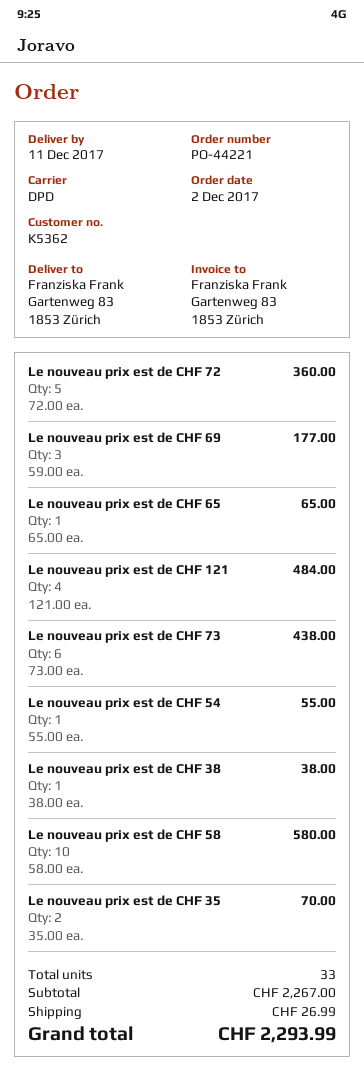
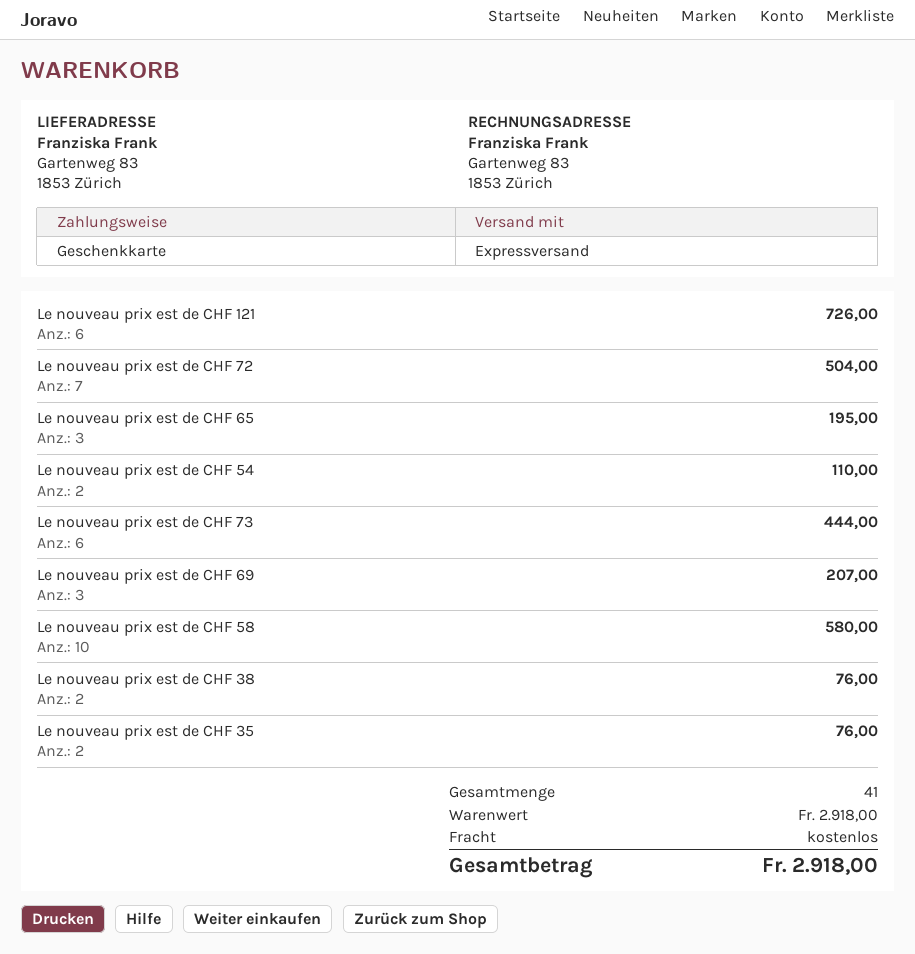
shipping method: DPD -> express
Le nouveau prix est de CHF 72: 5 for 360.00 -> 7 for 504.00
Le nouveau prix est de CHF 69: 3 for 177.00 -> 3 for 207.00
Le nouveau prix est de CHF 65: 1 for 65.00 -> 3 for 195.00
Le nouveau prix est de CHF 121: 4 for 484.00 -> 6 for 726.00
Le nouveau prix est de CHF 73: 6 for 438.00 -> 6 for 444.00
Le nouveau prix est de CHF 54: 1 for 55.00 -> 2 for 110.00
Le nouveau prix est de CHF 38: 1 for 38.00 -> 2 for 76.00
Le nouveau prix est de CHF 35: 2 for 70.00 -> 2 for 76.00
total quantity: 33 -> 41
subtotal: 2267.00 -> 2918.00
shipping: 26.99 -> 0.00
total: 2293.99 -> 2918.00

